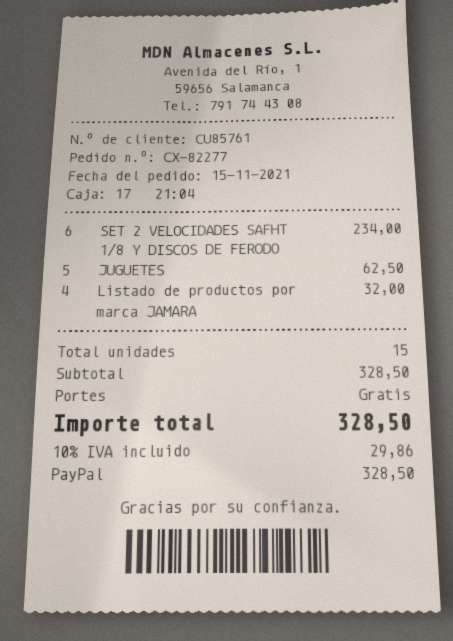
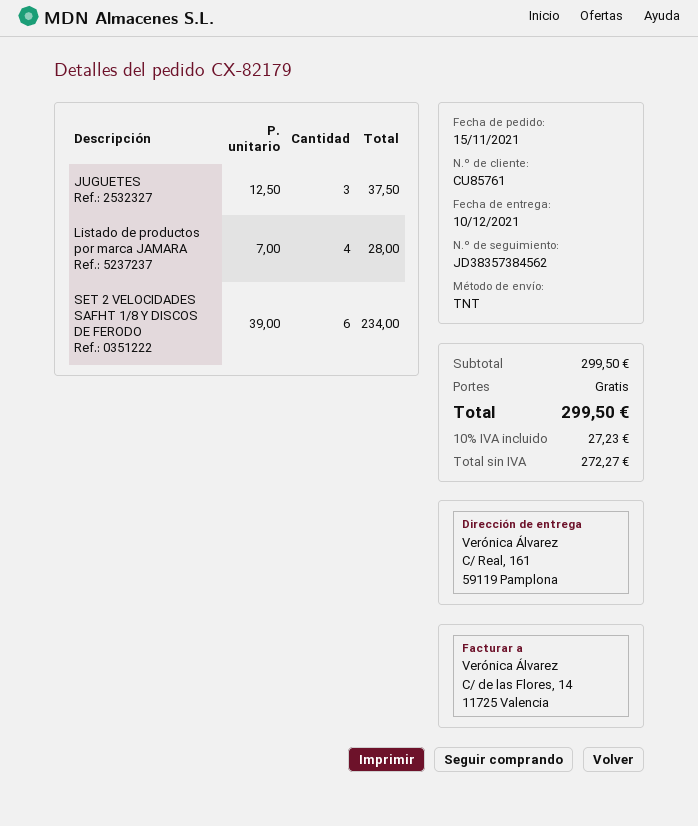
order number: CX-82277 -> CX-82179
JUGUETES: 5 for 62.50 -> 3 for 37.50
Listado de productos por marca JAMARA: 4 for 32.00 -> 4 for 28.00
subtotal: 328.50 -> 299.50
tax: 10% = 29.86 -> 10% = 27.23
total: 328.50 -> 299.50

